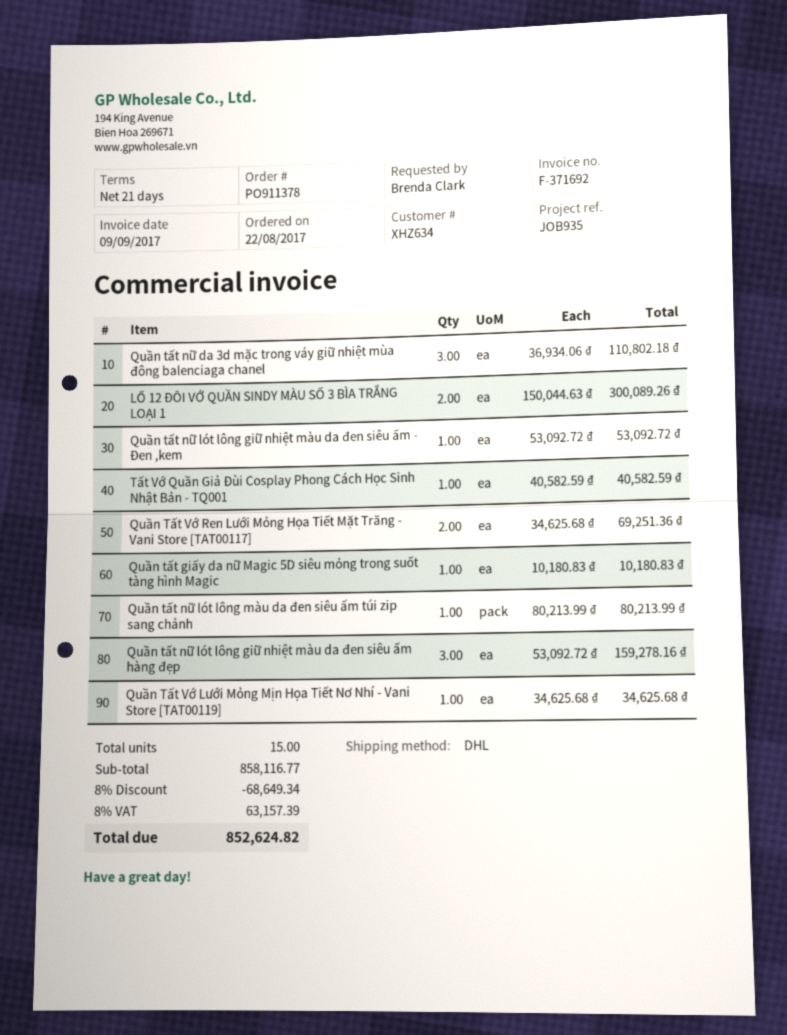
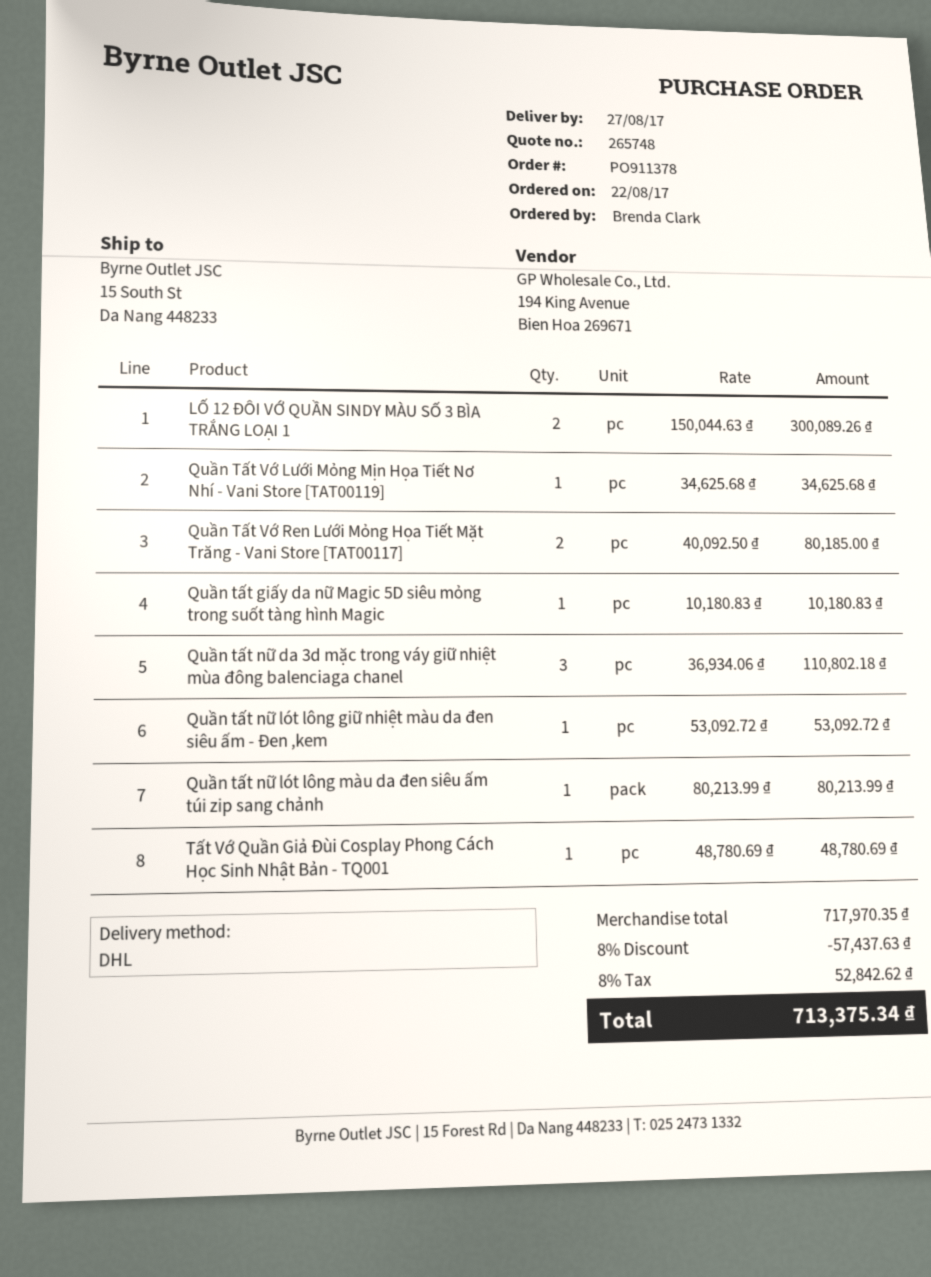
Tất Vớ Quần Giả Đùi Cosplay Phong Cách Học Sinh Nhật Bản - TQ001: 1 x 40582.59 = 40582.59 -> 1 x 48780.69 = 48780.69
Quần Tất Vớ Ren Lưới Mỏng Họa Tiết Mặt Trăng - Vani Store [TAT00117]: 2 x 34625.68 = 69251.36 -> 2 x 40092.50 = 80185.00
Quần tất nữ lót lông giữ nhiệt màu da đen siêu ấm hàng đẹp: 3 x 53092.72 = 159278.16 -> none
subtotal: 858116.77 -> 717970.35
discount: 8% = 68649.34 -> 8% = 57437.63
tax: 8% = 63157.39 -> 8% = 52842.62
total: 852624.82 -> 713375.34

